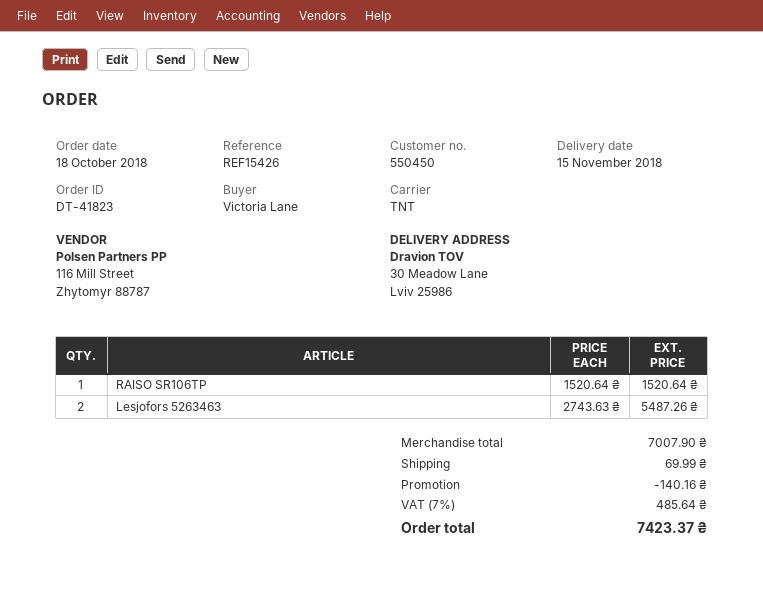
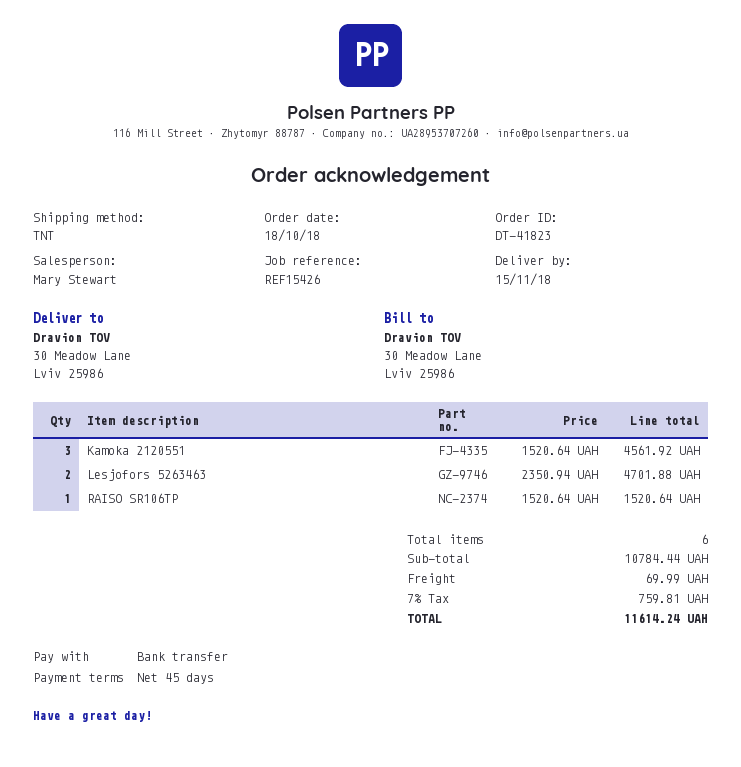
Lesjofors 5263463: 2 x 2743.63 = 5487.26 -> 2 x 2350.94 = 4701.88
Kamoka 2120551: none -> 3 x 1520.64 = 4561.92
subtotal: 7007.90 -> 10784.44
discount: 140.16 -> none
tax: 7% = 485.64 -> 7% = 759.81
total: 7423.37 -> 11614.24

